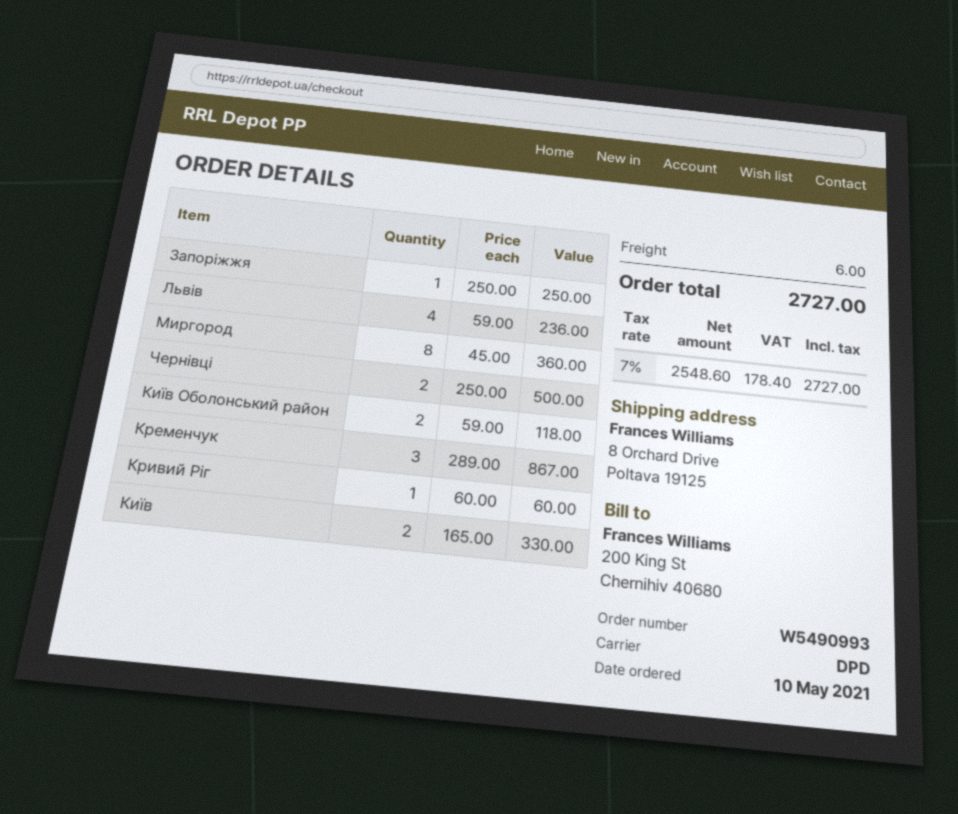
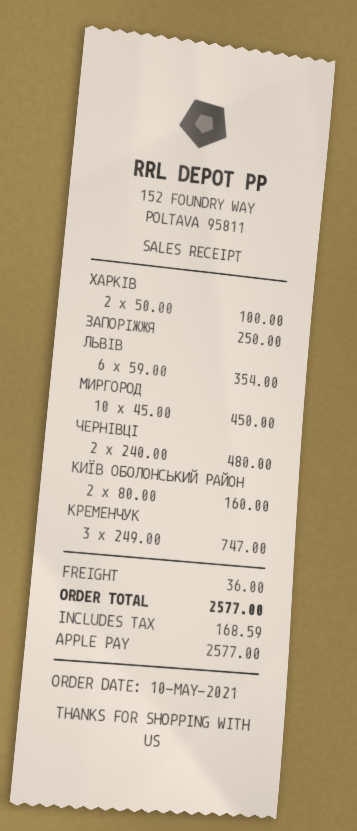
Львів: 4 x 59.00 = 236.00 -> 6 x 59.00 = 354.00
Миргород: 8 x 45.00 = 360.00 -> 10 x 45.00 = 450.00
Чернівці: 2 x 250.00 = 500.00 -> 2 x 240.00 = 480.00
Київ Оболонський район: 2 x 59.00 = 118.00 -> 2 x 80.00 = 160.00
Кременчук: 3 x 289.00 = 867.00 -> 3 x 249.00 = 747.00
Кривий Ріг: 1 x 60.00 = 60.00 -> none
Київ: 2 x 165.00 = 330.00 -> none
ХАРКІВ: none -> 2 x 50.00 = 100.00
shipping: 6.00 -> 36.00
tax: 178.40 -> 168.59
total: 2727.00 -> 2577.00

